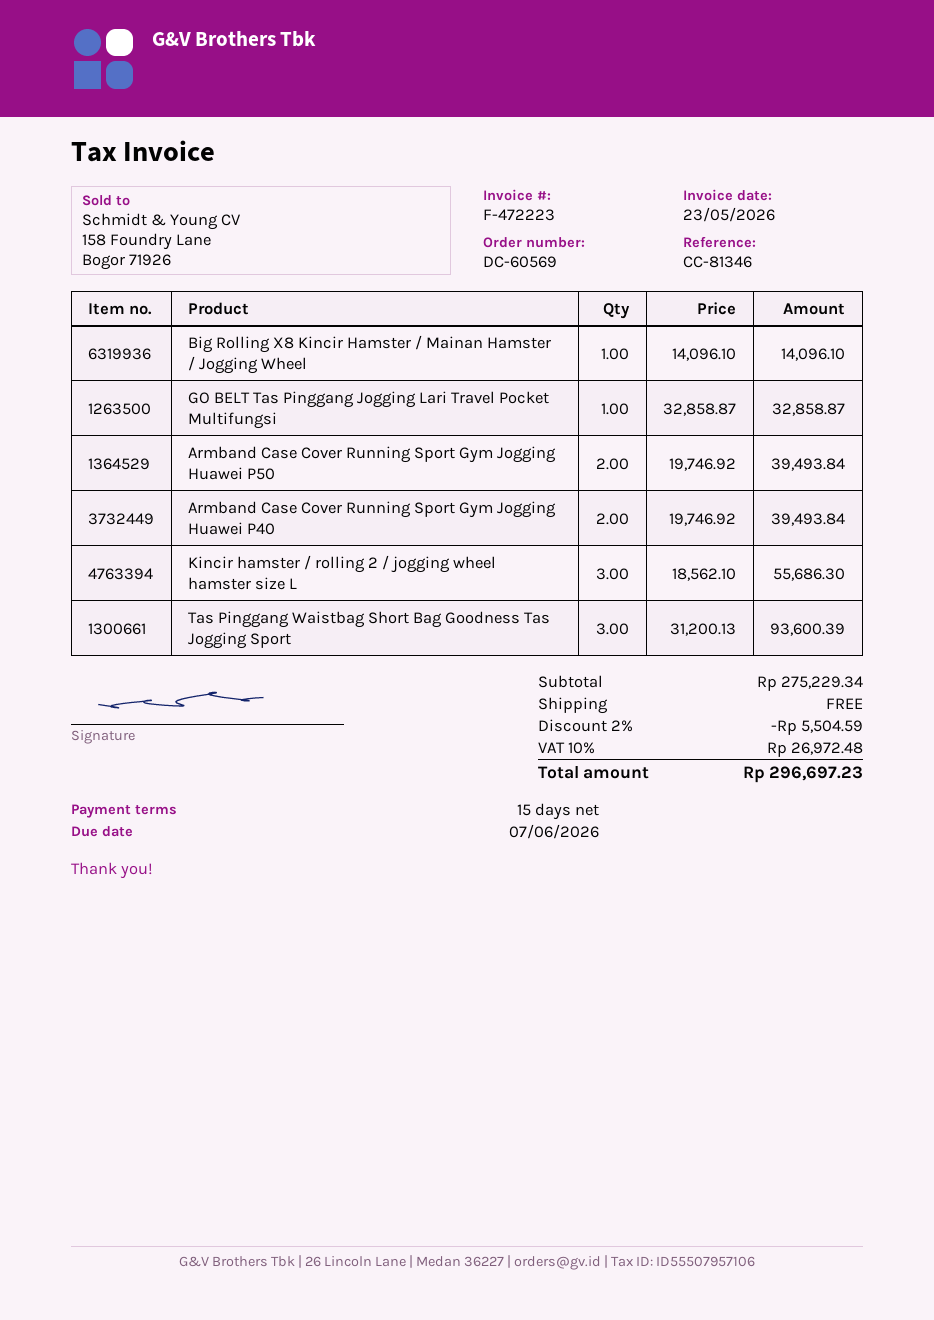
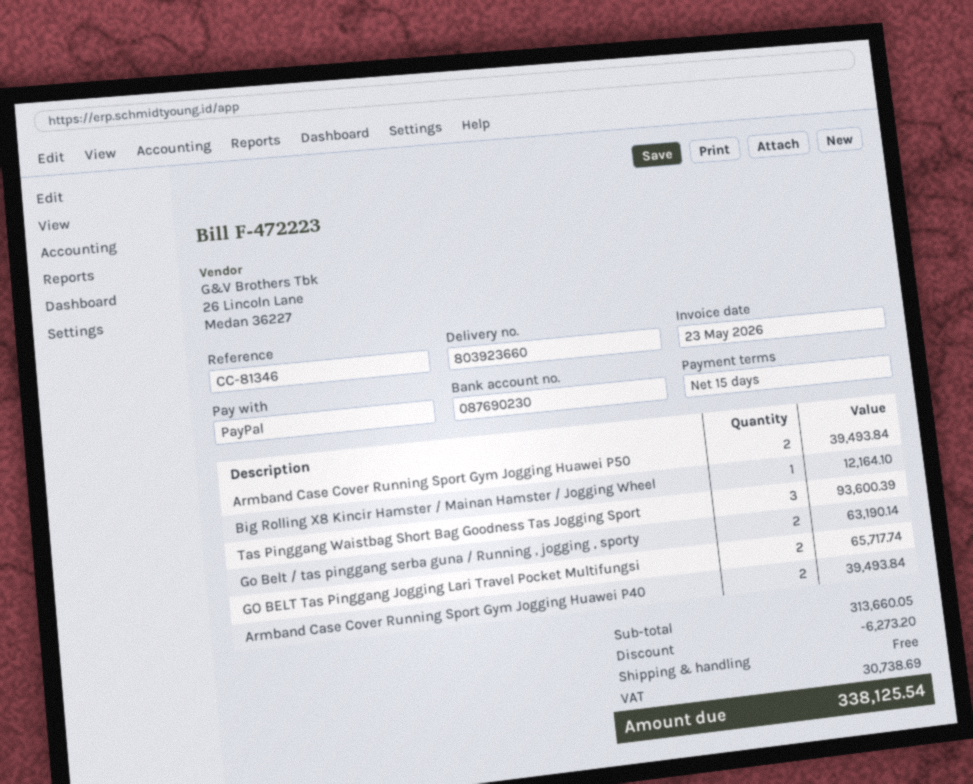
Big Rolling X8 Kincir Hamster / Mainan Hamster / Jogging Wheel: 1 for 14096.10 -> 1 for 12164.10
GO BELT Tas Pinggang Jogging Lari Travel Pocket Multifungsi: 1 for 32858.87 -> 2 for 65717.74
Kincir hamster / rolling 2 / jogging wheel hamster size L: 3 for 55686.30 -> none
Go Belt / tas pinggang serba guna / Running , jogging , sporty: none -> 2 for 63190.14
subtotal: 275229.34 -> 313660.05
discount: 5504.59 -> 6273.20
tax: 26972.48 -> 30738.69
total: 296697.23 -> 338125.54

